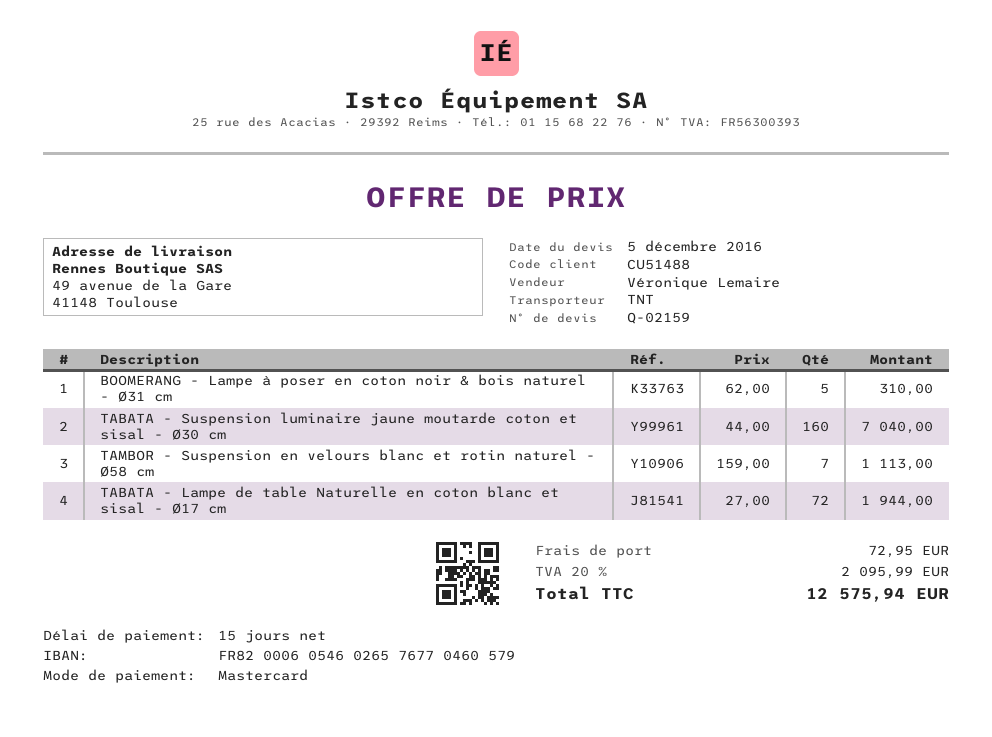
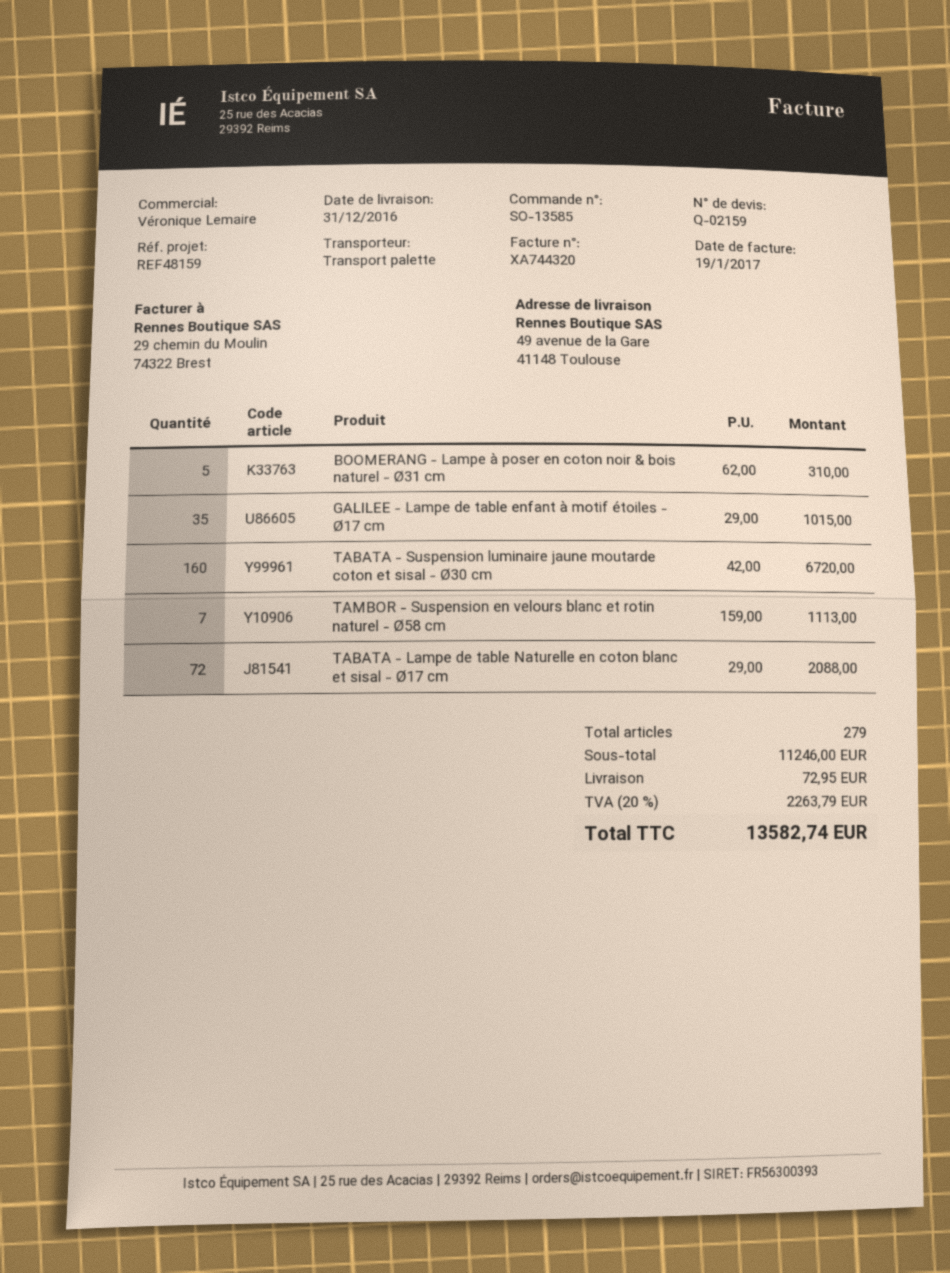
shipping method: TNT -> pallet freight
TABATA - Suspension luminaire jaune moutarde coton et sisal - Ø30 cm: 160 x 44.00 = 7040.00 -> 160 x 42.00 = 6720.00
TABATA - Lampe de table Naturelle en coton blanc et sisal - Ø17 cm: 72 x 27.00 = 1944.00 -> 72 x 29.00 = 2088.00
GALILEE - Lampe de table enfant à motif étoiles - Ø17 cm: none -> 35 x 29.00 = 1015.00
tax: 20% = 2095.99 -> 20% = 2263.79
total: 12575.94 -> 13582.74

